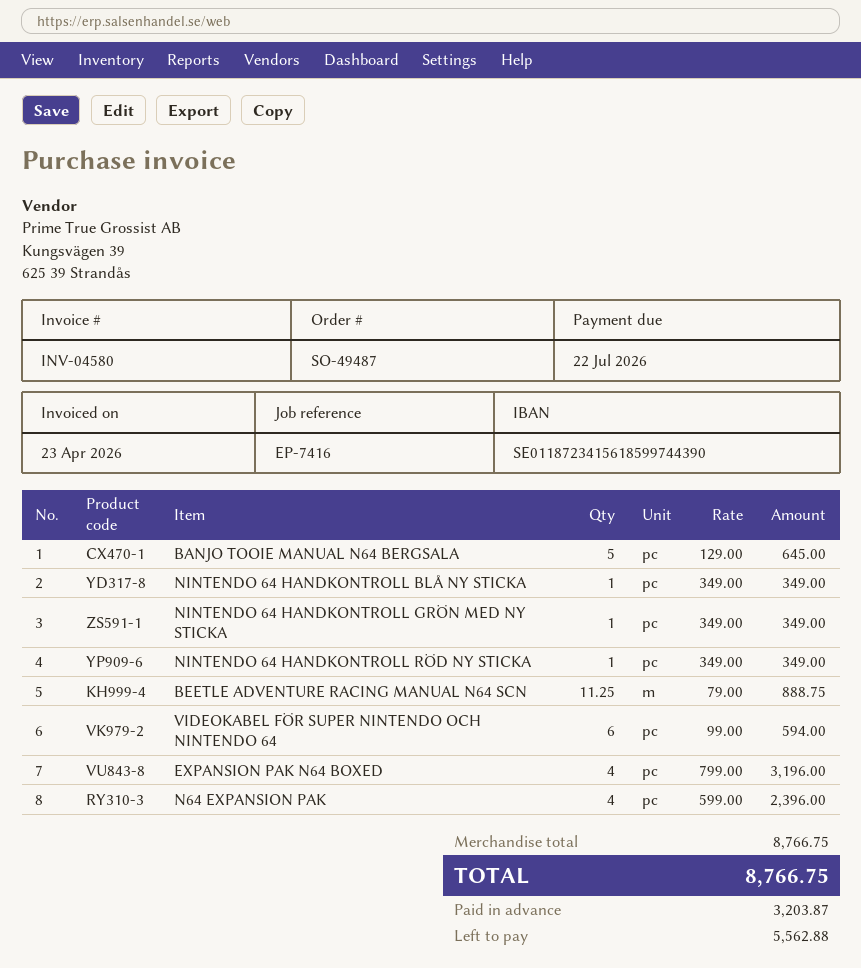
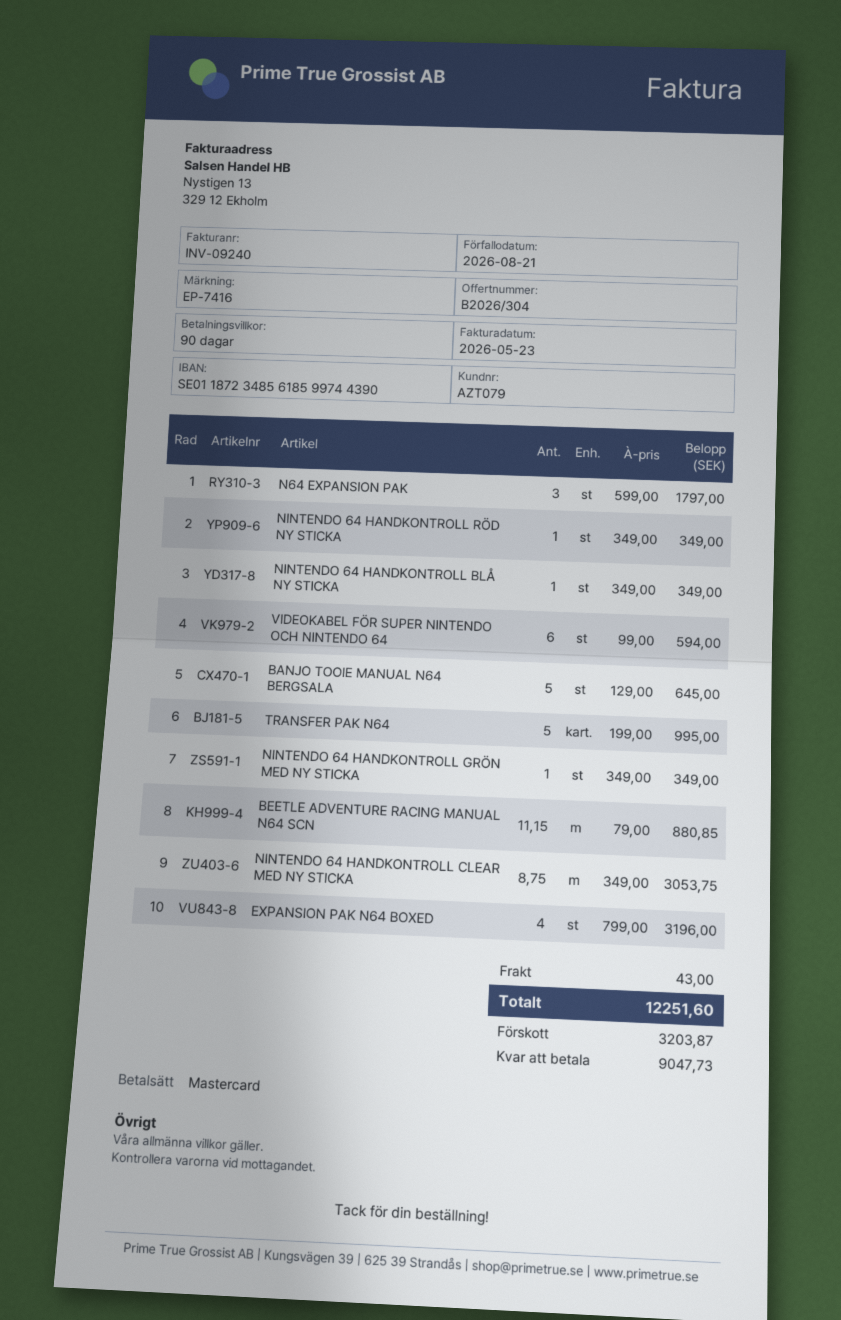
invoice number: INV-04580 -> INV-09240
invoice date: 2026-04-23 -> 2026-05-23
due date: 2026-07-22 -> 2026-08-21
bank account: SE0118723415618599744390 -> SE0118723485618599744390
BEETLE ADVENTURE RACING MANUAL N64 SCN: 11.25 x 79.00 = 888.75 -> 11.15 x 79.00 = 880.85
N64 EXPANSION PAK: 4 x 599.00 = 2396.00 -> 3 x 599.00 = 1797.00
TRANSFER PAK N64: none -> 5 x 199.00 = 995.00
NINTENDO 64 HANDKONTROLL CLEAR MED NY STICKA: none -> 8.75 x 349.00 = 3053.75
shipping: none -> 43.00
total: 8766.75 -> 12251.60
balance: 5562.88 -> 9047.73

